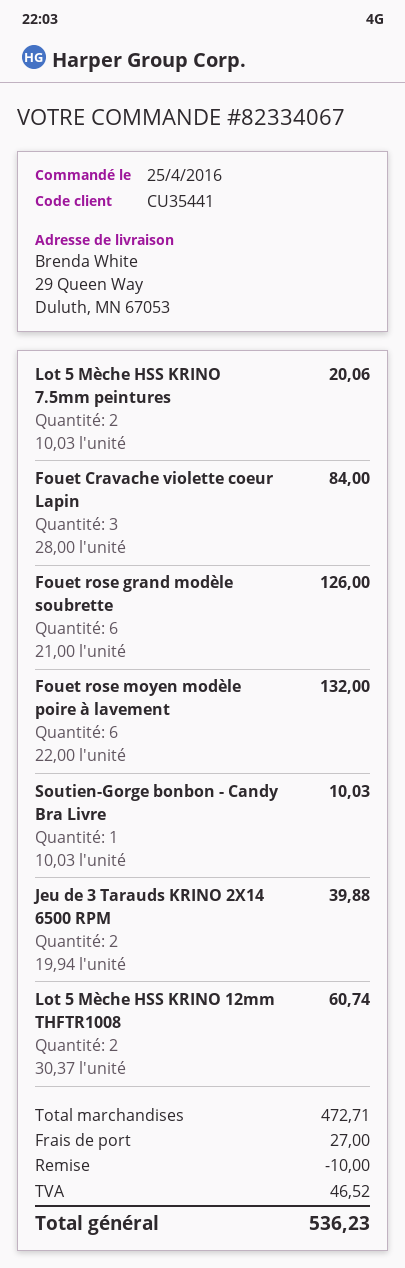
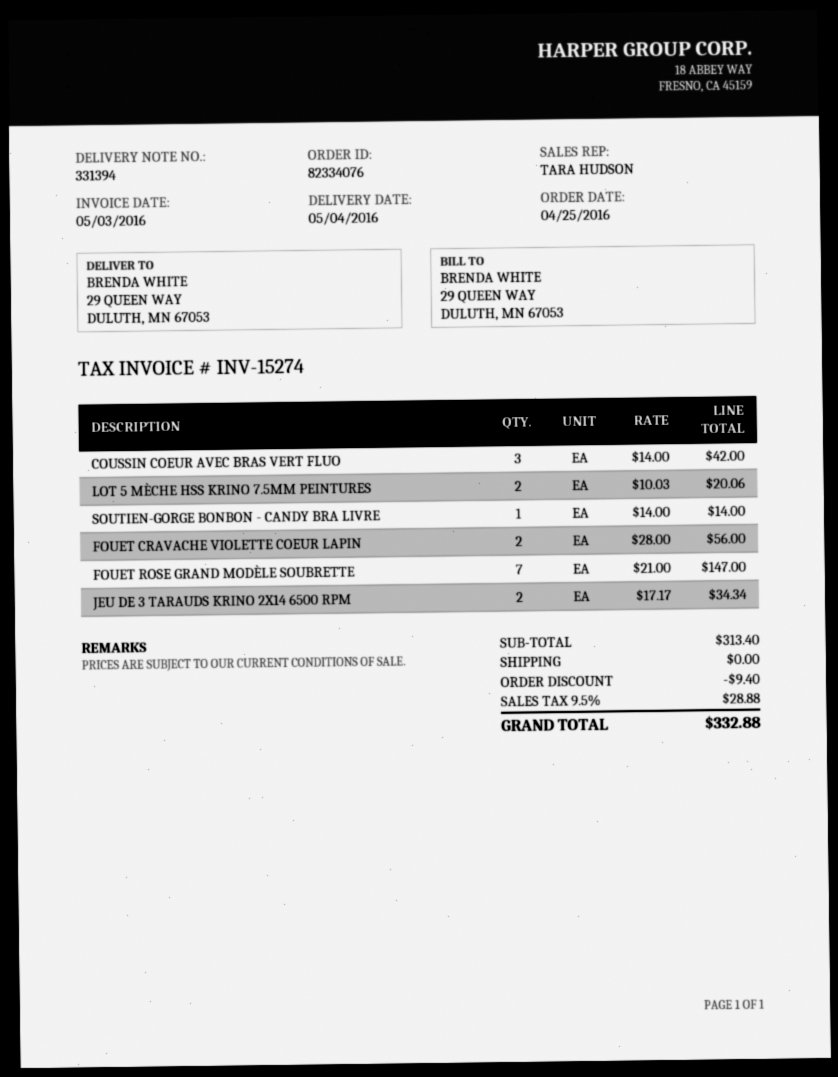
order number: 82334067 -> 82334076
Fouet Cravache violette coeur Lapin: 3 x 28.00 = 84.00 -> 2 x 28.00 = 56.00
Fouet rose grand modèle soubrette: 6 x 21.00 = 126.00 -> 7 x 21.00 = 147.00
Fouet rose moyen modèle poire à lavement: 6 x 22.00 = 132.00 -> none
Soutien-Gorge bonbon - Candy Bra Livre: 1 x 10.03 = 10.03 -> 1 x 14.00 = 14.00
Jeu de 3 Tarauds KRINO 2X14 6500 RPM: 2 x 19.94 = 39.88 -> 2 x 17.17 = 34.34
Lot 5 Mèche HSS KRINO 12mm THFTR1008: 2 x 30.37 = 60.74 -> none
COUSSIN COEUR AVEC BRAS VERT FLUO: none -> 3 x 14.00 = 42.00
subtotal: 472.71 -> 313.40
discount: 10.00 -> 9.40
shipping: 27.00 -> 0.00
tax: 46.52 -> 28.88
total: 536.23 -> 332.88

